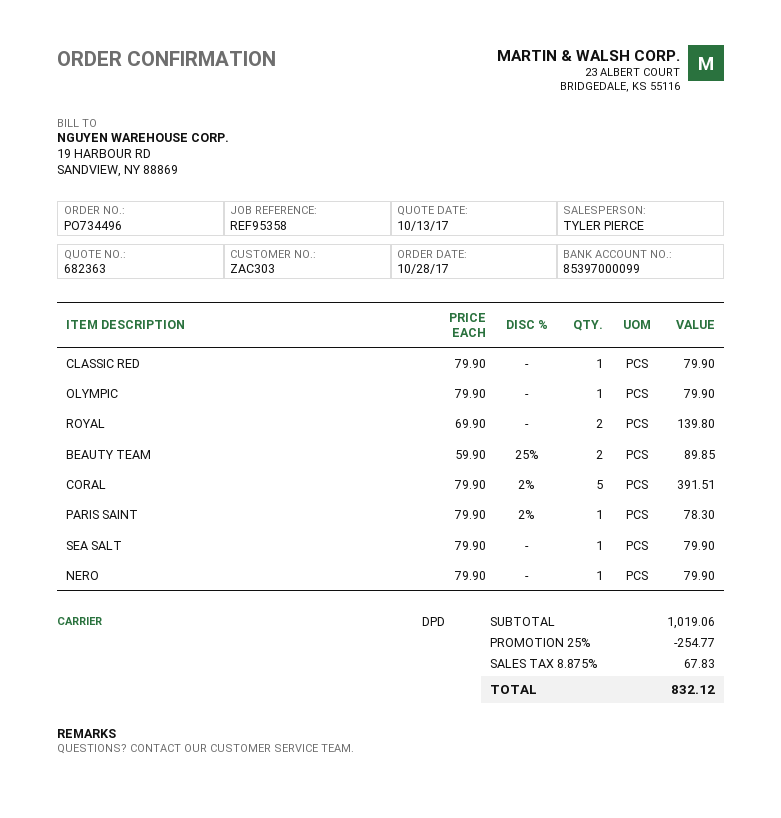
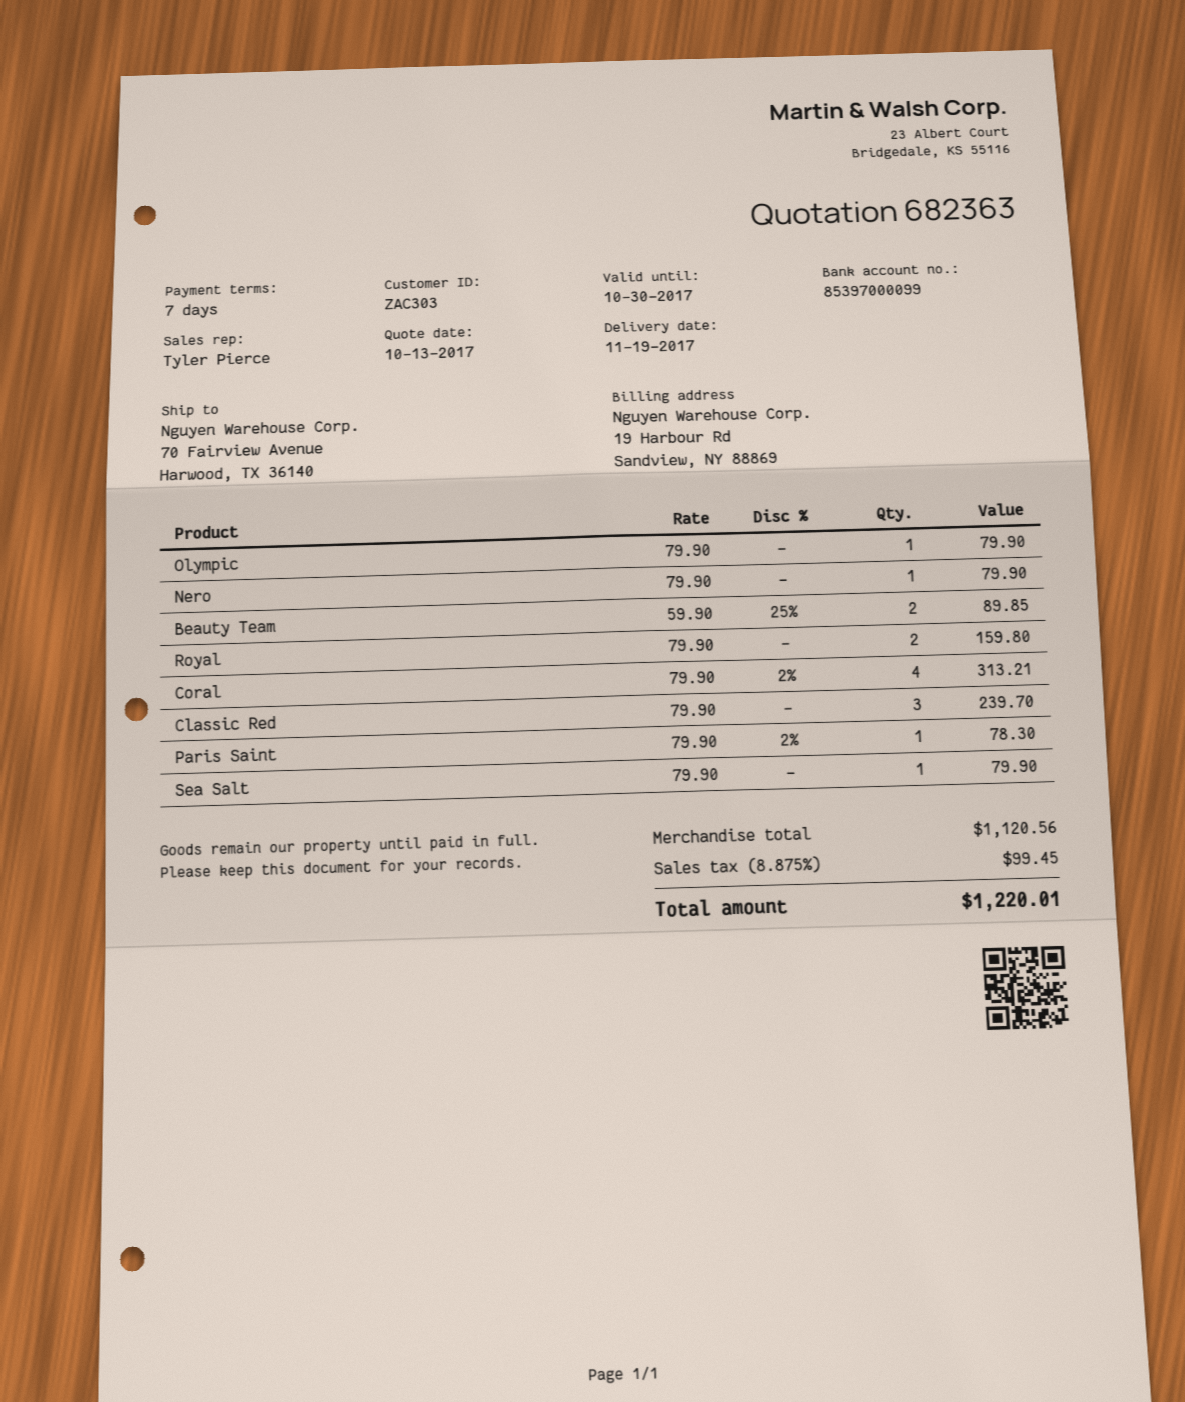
CLASSIC RED: 1 x 79.90 = 79.90 -> 3 x 79.90 = 239.70
ROYAL: 2 x 69.90 = 139.80 -> 2 x 79.90 = 159.80
CORAL: 5 x 79.90 - 2% = 391.51 -> 4 x 79.90 - 2% = 313.21
subtotal: 1019.06 -> 1120.56
discount: 25% = 254.77 -> none
tax: 8.875% = 67.83 -> 8.875% = 99.45
total: 832.12 -> 1220.01

